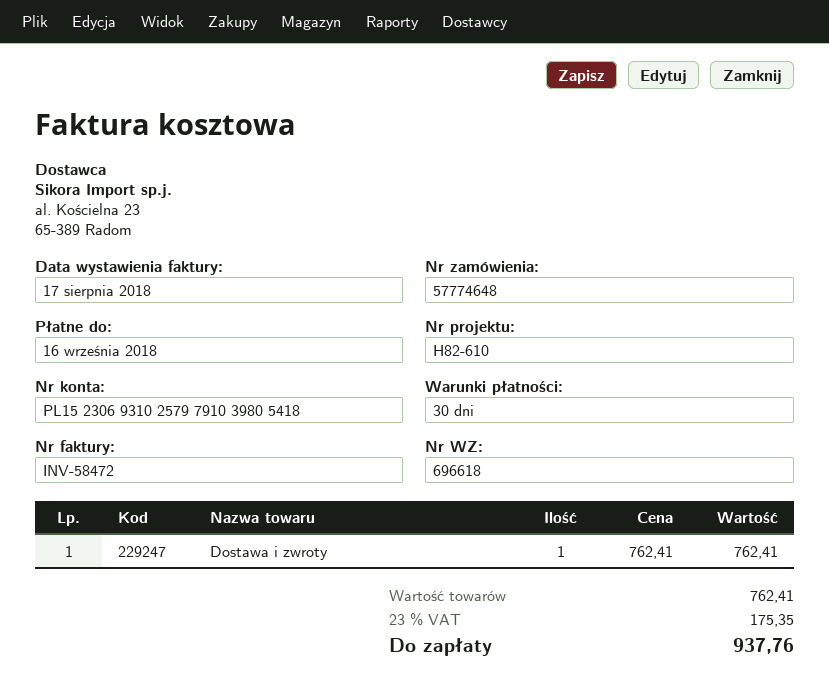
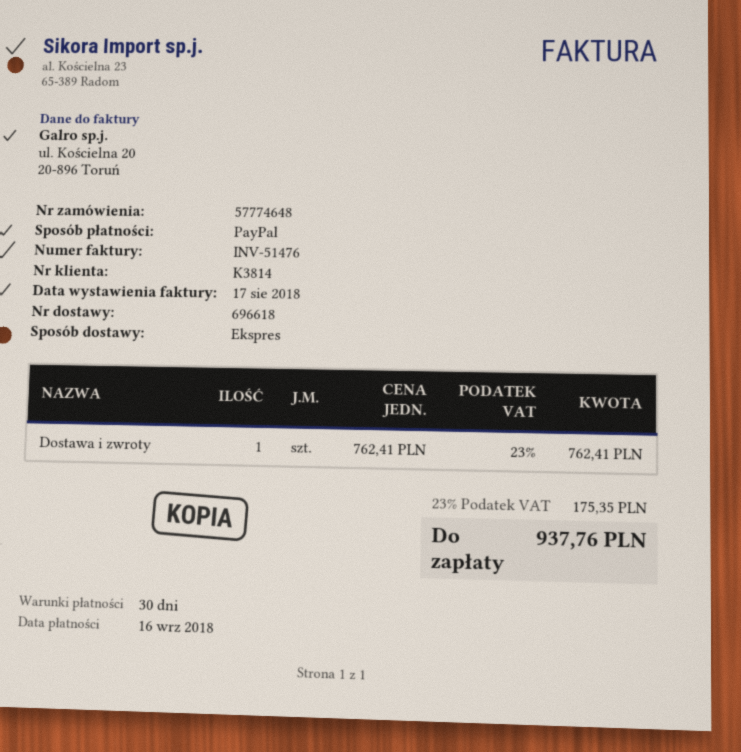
invoice number: INV-58472 -> INV-51476

